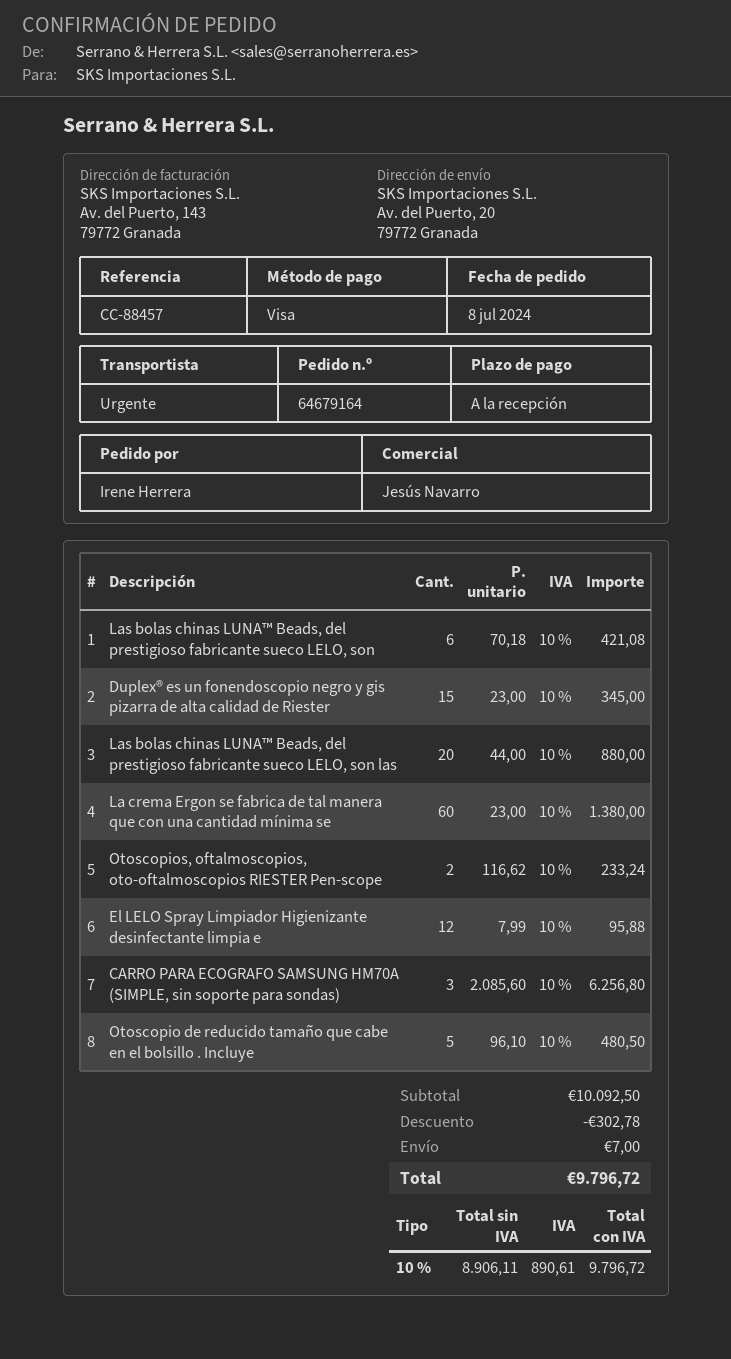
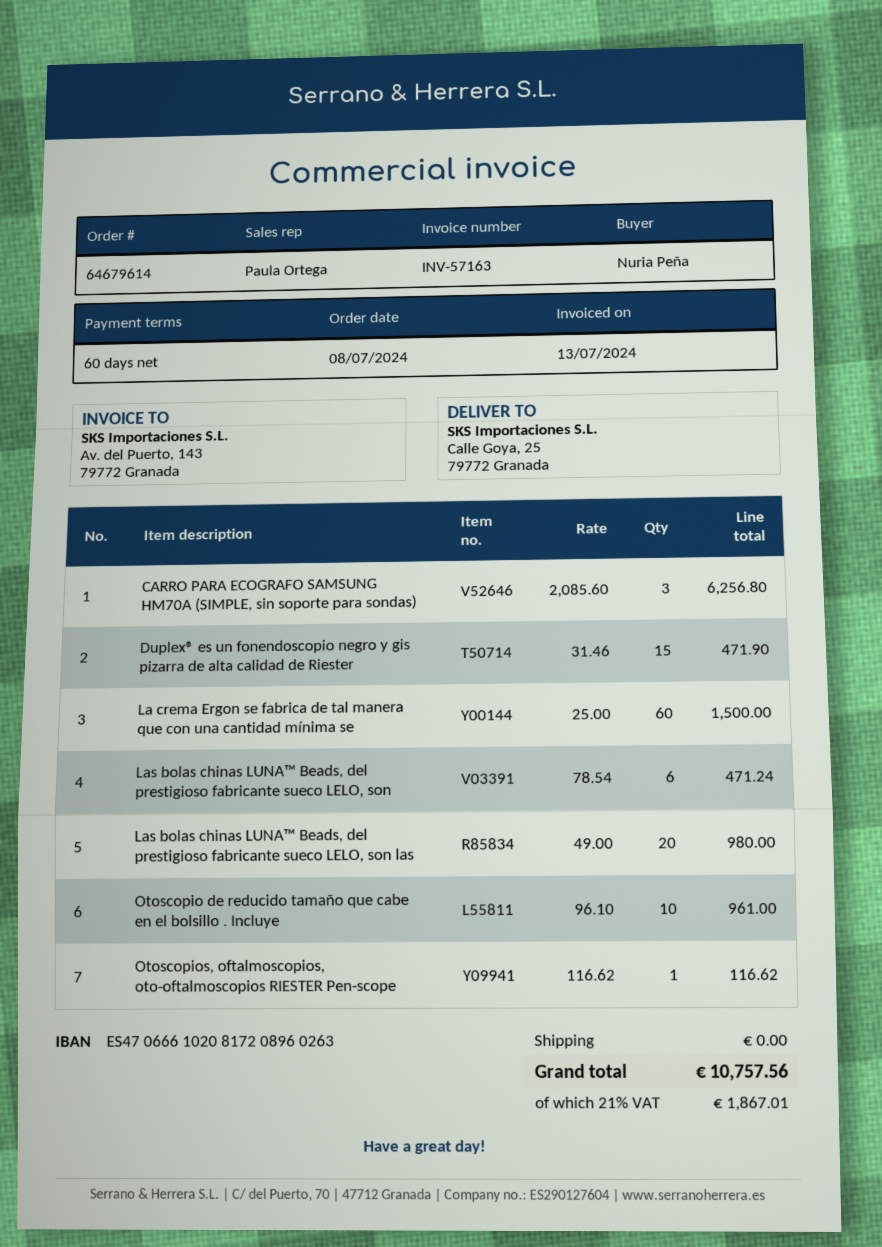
order number: 64679164 -> 64679614
payment terms: on receipt -> 60 days
ordered by: Irene Herrera -> Nuria Peña
sales rep: Jesús Navarro -> Paula Ortega
ship to: Av. del Puerto, 20, 79772 Granada -> Calle Goya, 25, 79772 Granada
Las bolas chinas LUNA™ Beads, del prestigioso fabricante sueco LELO, son: 6 x 70.18 = 421.08 -> 6 x 78.54 = 471.24
Duplex® es un fonendoscopio negro y gis pizarra de alta calidad de Riester: 15 x 23.00 = 345.00 -> 15 x 31.46 = 471.90
Las bolas chinas LUNA™ Beads, del prestigioso fabricante sueco LELO, son las: 20 x 44.00 = 880.00 -> 20 x 49.00 = 980.00
La crema Ergon se fabrica de tal manera que con una cantidad mínima se: 60 x 23.00 = 1380.00 -> 60 x 25.00 = 1500.00
Otoscopios, oftalmoscopios, oto-oftalmoscopios RIESTER Pen-scope: 2 x 116.62 = 233.24 -> 1 x 116.62 = 116.62
El LELO Spray Limpiador Higienizante desinfectante limpia e: 12 x 7.99 = 95.88 -> none
Otoscopio de reducido tamaño que cabe en el bolsillo . Incluye: 5 x 96.10 = 480.50 -> 10 x 96.10 = 961.00
discount: 302.78 -> none
shipping: 7.00 -> 0.00
tax: 10% = 890.61 -> 21% = 1867.01
total: 9796.72 -> 10757.56

